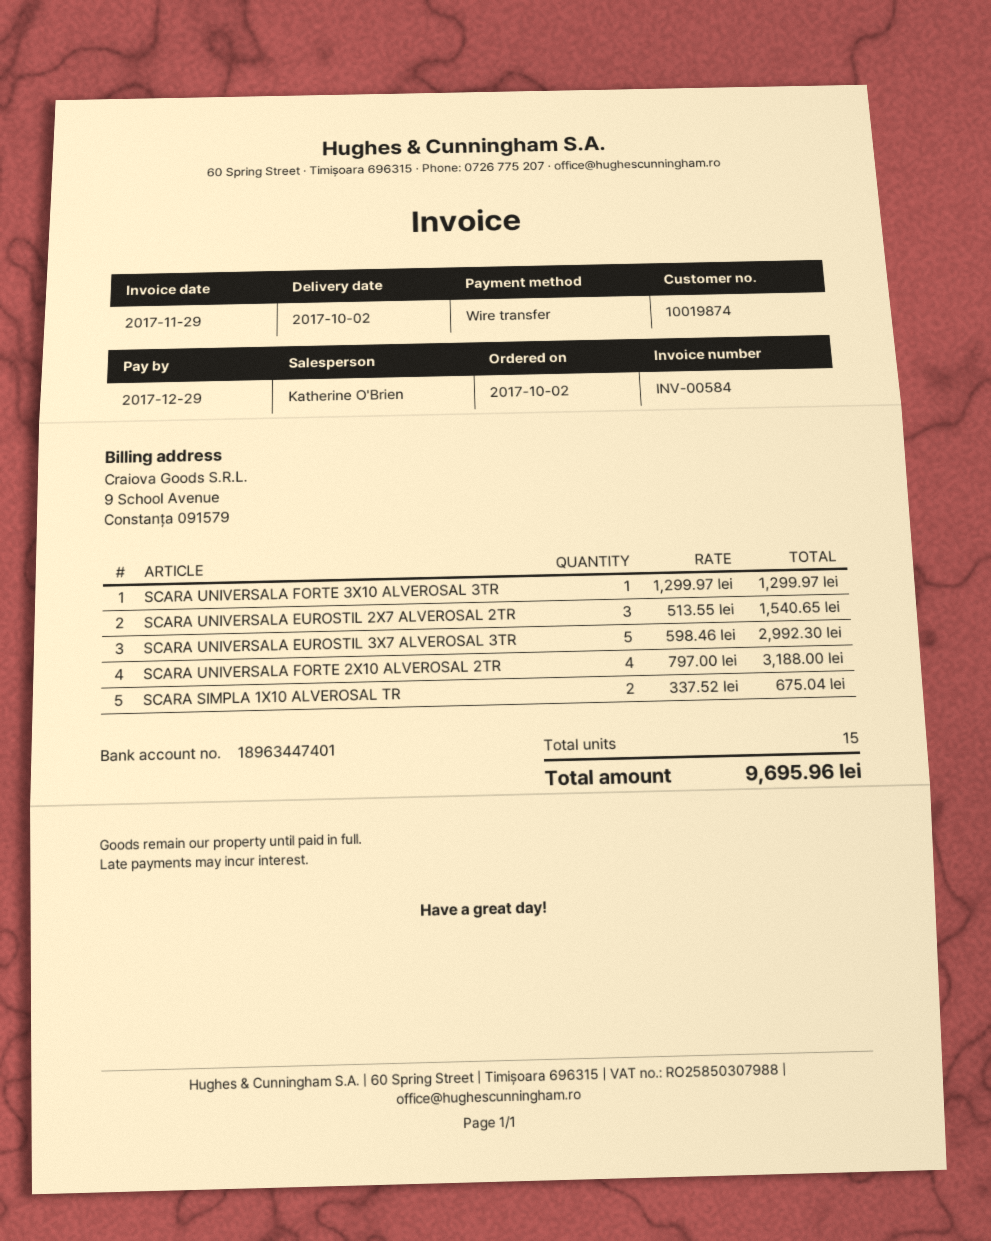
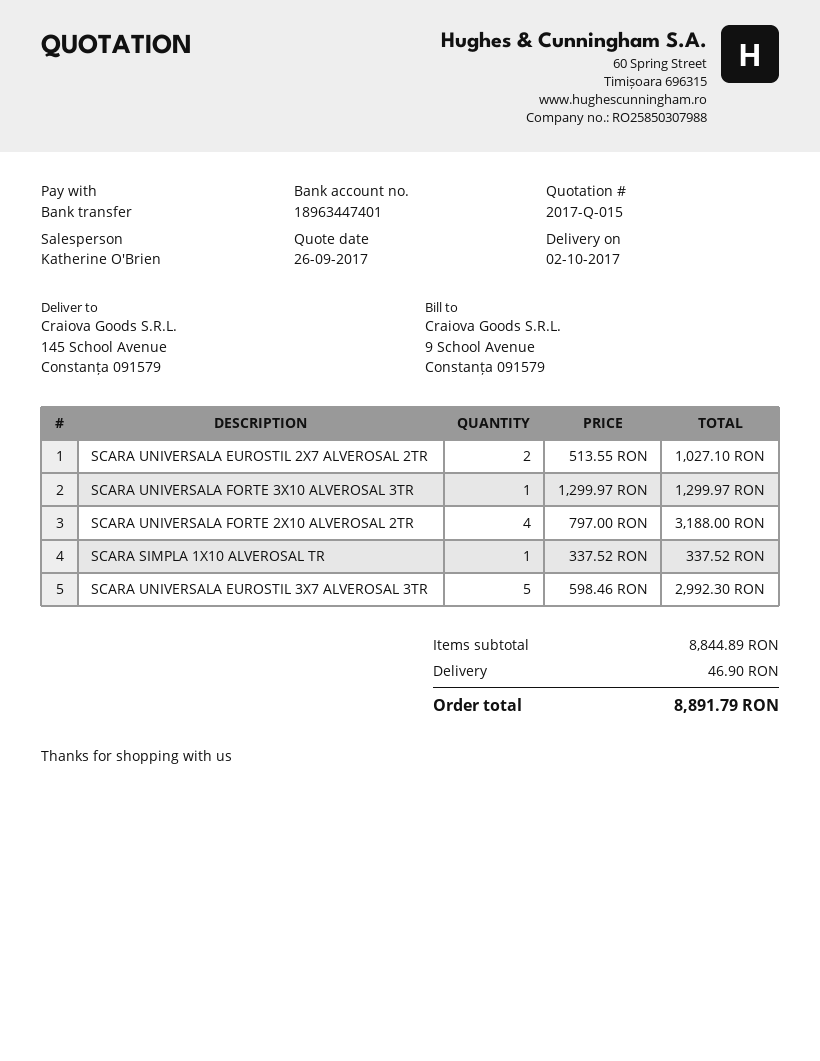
SCARA UNIVERSALA EUROSTIL 2X7 ALVEROSAL 2TR: 3 x 513.55 = 1540.65 -> 2 x 513.55 = 1027.10
SCARA SIMPLA 1X10 ALVEROSAL TR: 2 x 337.52 = 675.04 -> 1 x 337.52 = 337.52
shipping: none -> 46.90
total: 9695.96 -> 8891.79

